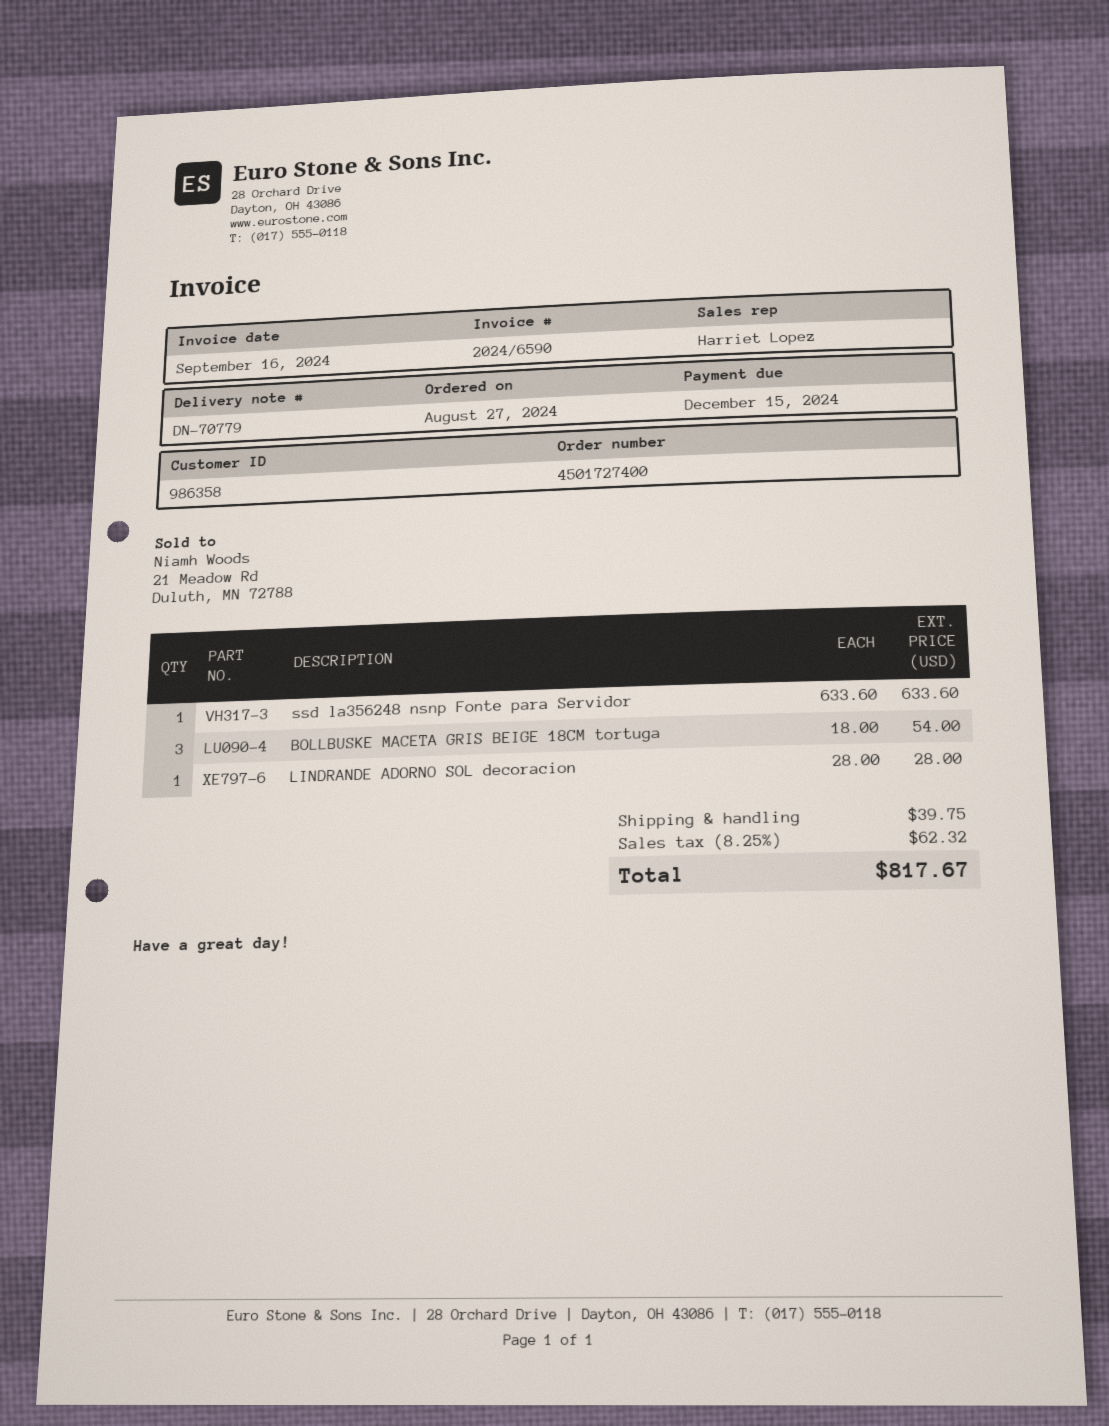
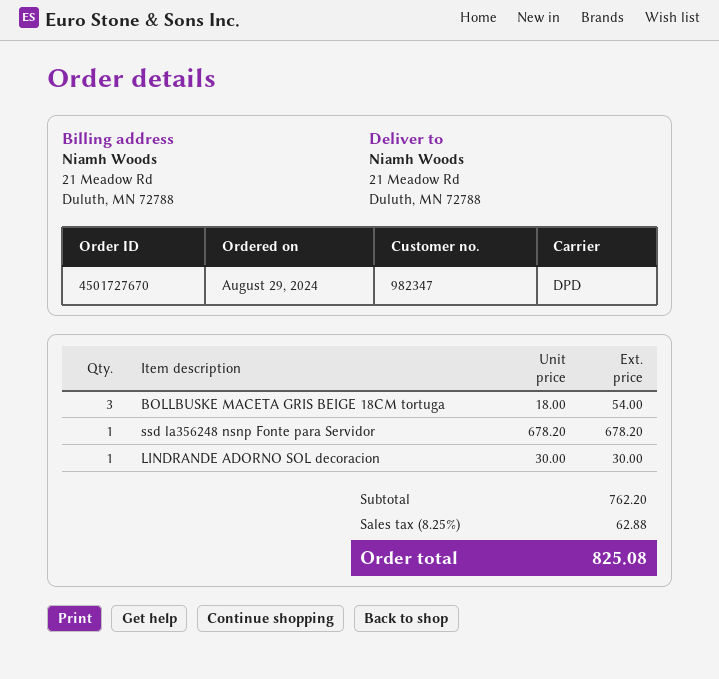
order number: 4501727400 -> 4501727670
order date: 2024-08-27 -> 2024-08-29
customer number: 986358 -> 982347
ssd la356248 nsnp Fonte para Servidor: 1 x 633.60 = 633.60 -> 1 x 678.20 = 678.20
LINDRANDE ADORNO SOL decoracion: 1 x 28.00 = 28.00 -> 1 x 30.00 = 30.00
shipping: 39.75 -> none
tax: 8.25% = 62.32 -> 8.25% = 62.88
total: 817.67 -> 825.08

